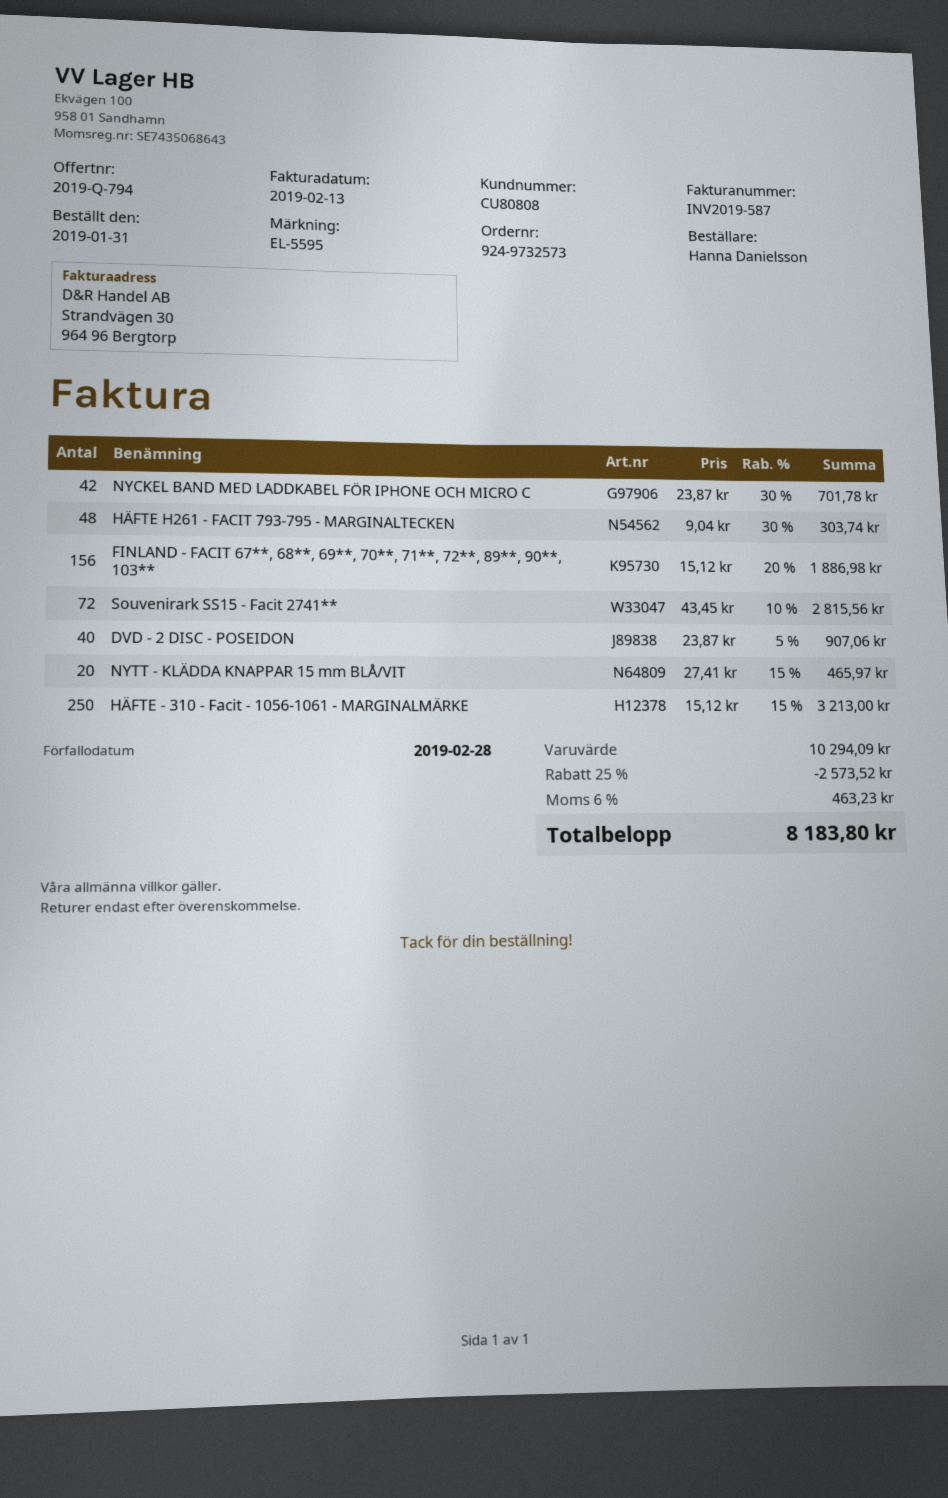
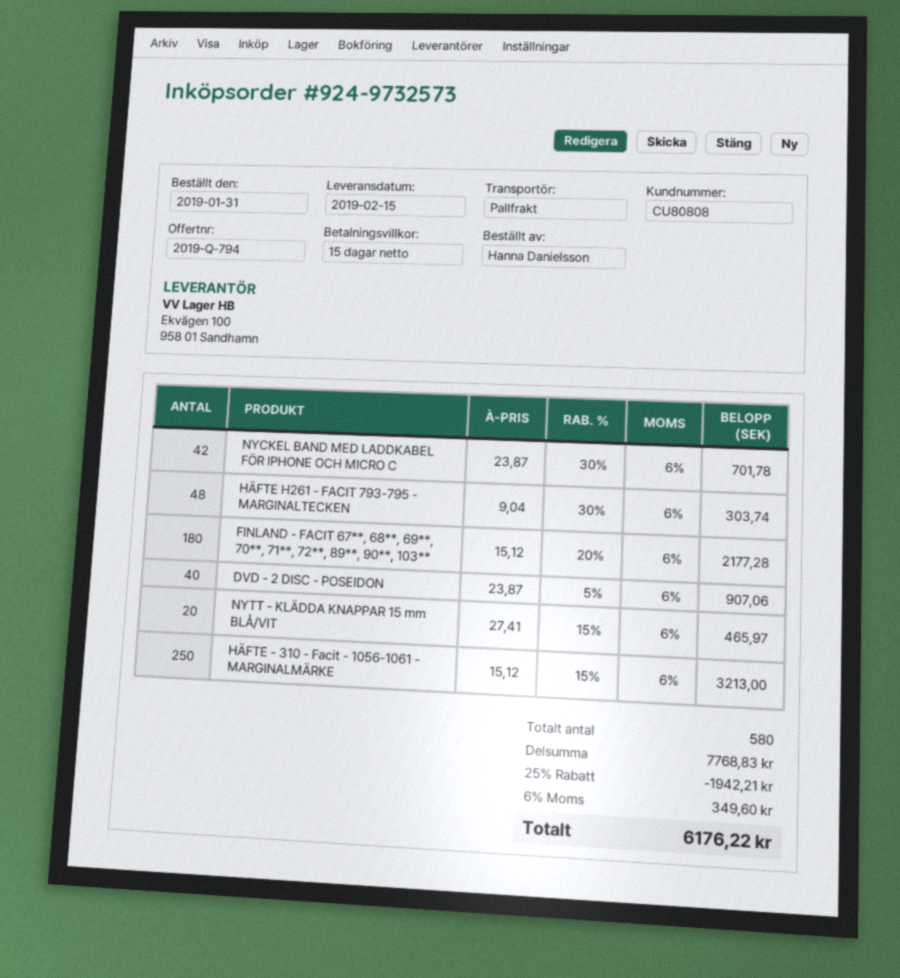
FINLAND - FACIT 67**, 68**, 69**, 70**, 71**, 72**, 89**, 90**, 103**: 156 x 15.12 - 20% = 1886.98 -> 180 x 15.12 - 20% = 2177.28
Souvenirark SS15 - Facit 2741**: 72 x 43.45 - 10% = 2815.56 -> none
subtotal: 10294.09 -> 7768.83
discount: 25% = 2573.52 -> 25% = 1942.21
tax: 6% = 463.23 -> 6% = 349.60
total: 8183.80 -> 6176.22

